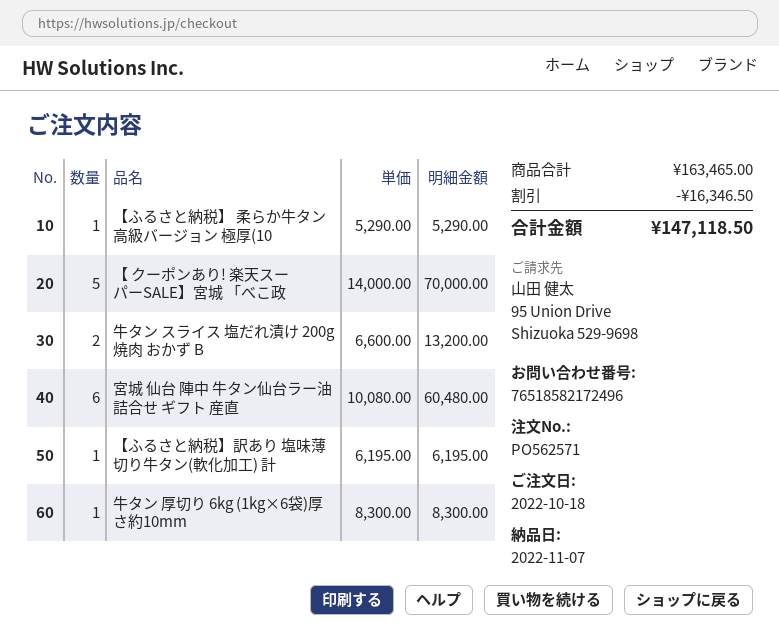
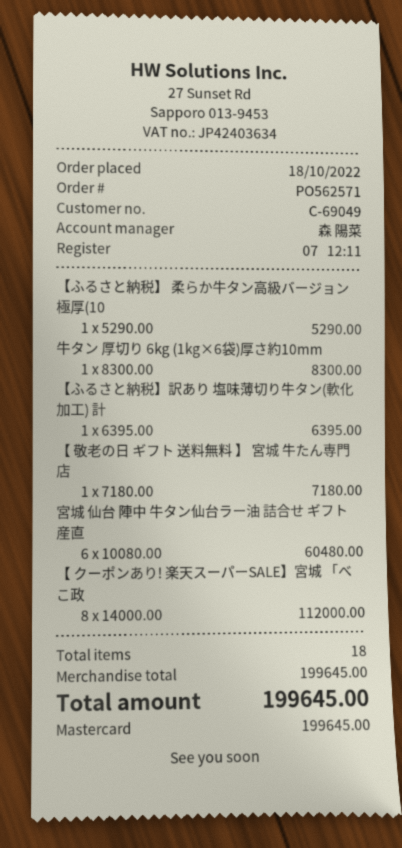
【 クーポンあり! 楽天スーパーSALE】宮城 「べこ政: 5 x 14000.00 = 70000.00 -> 8 x 14000.00 = 112000.00
牛タン スライス 塩だれ漬け 200g 焼肉 おかず B: 2 x 6600.00 = 13200.00 -> none
【ふるさと納税】訳あり 塩味薄切り牛タン(軟化加工) 計: 1 x 6195.00 = 6195.00 -> 1 x 6395.00 = 6395.00
【 敬老の日 ギフト 送料無料 】 宮城 牛たん専門店: none -> 1 x 7180.00 = 7180.00
subtotal: 163465.00 -> 199645.00
discount: 16346.50 -> none
total: 147118.50 -> 199645.00

